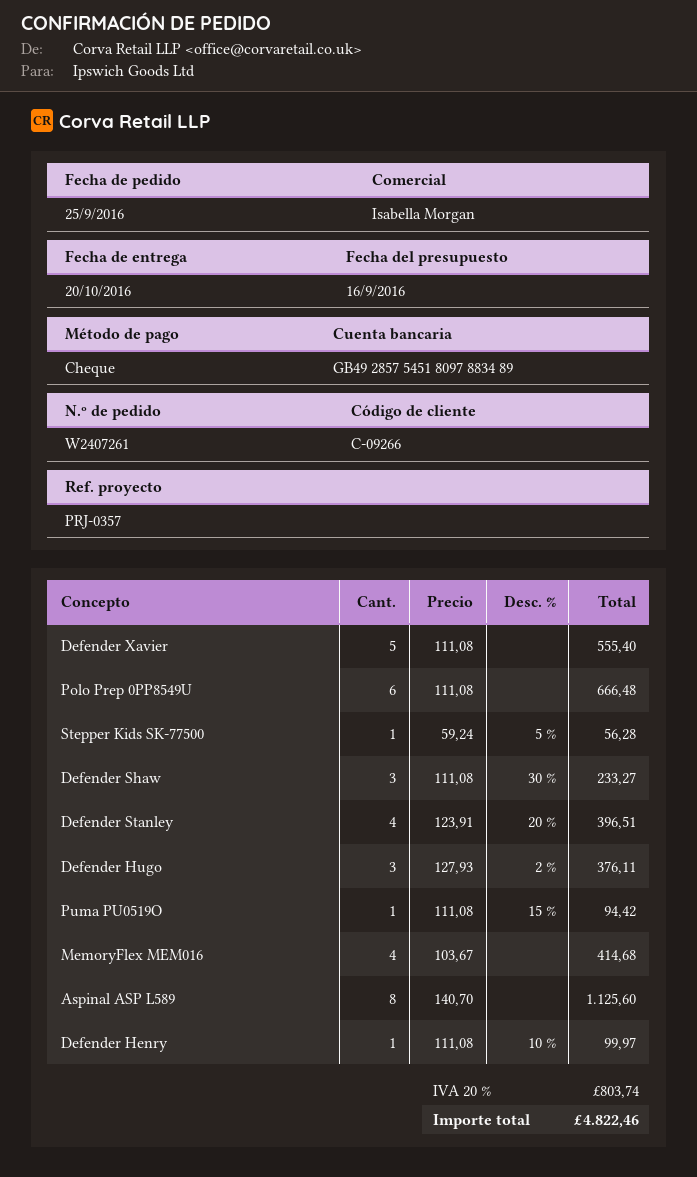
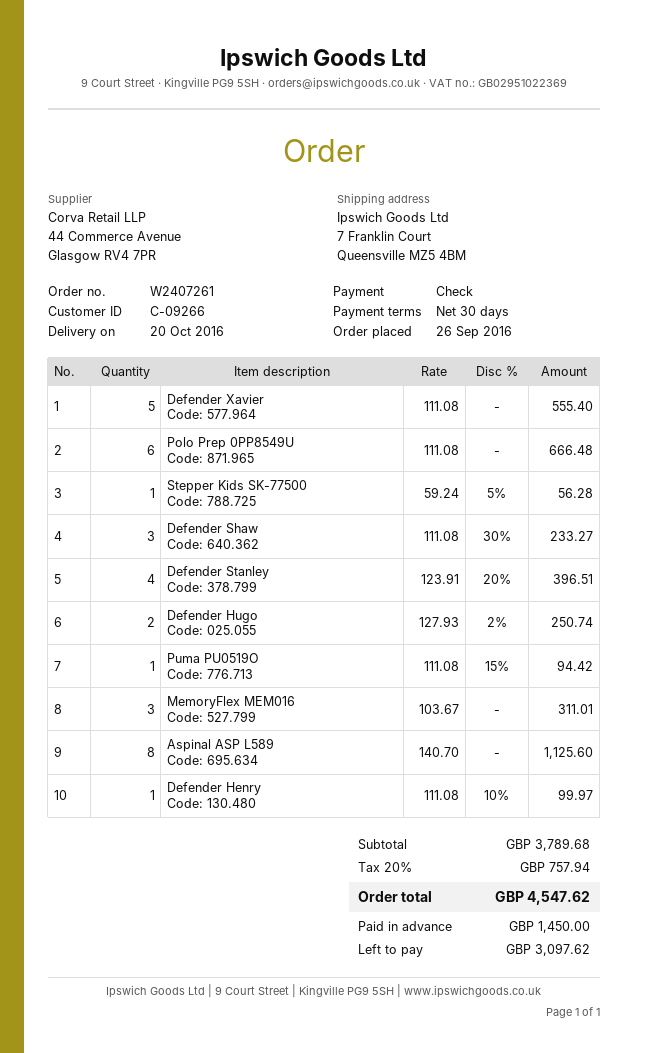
order date: 2016-09-25 -> 2016-09-26
Defender Hugo: 3 x 127.93 - 2% = 376.11 -> 2 x 127.93 - 2% = 250.74
MemoryFlex MEM016: 4 x 103.67 = 414.68 -> 3 x 103.67 = 311.01
tax: 20% = 803.74 -> 20% = 757.94
total: 4822.46 -> 4547.62

